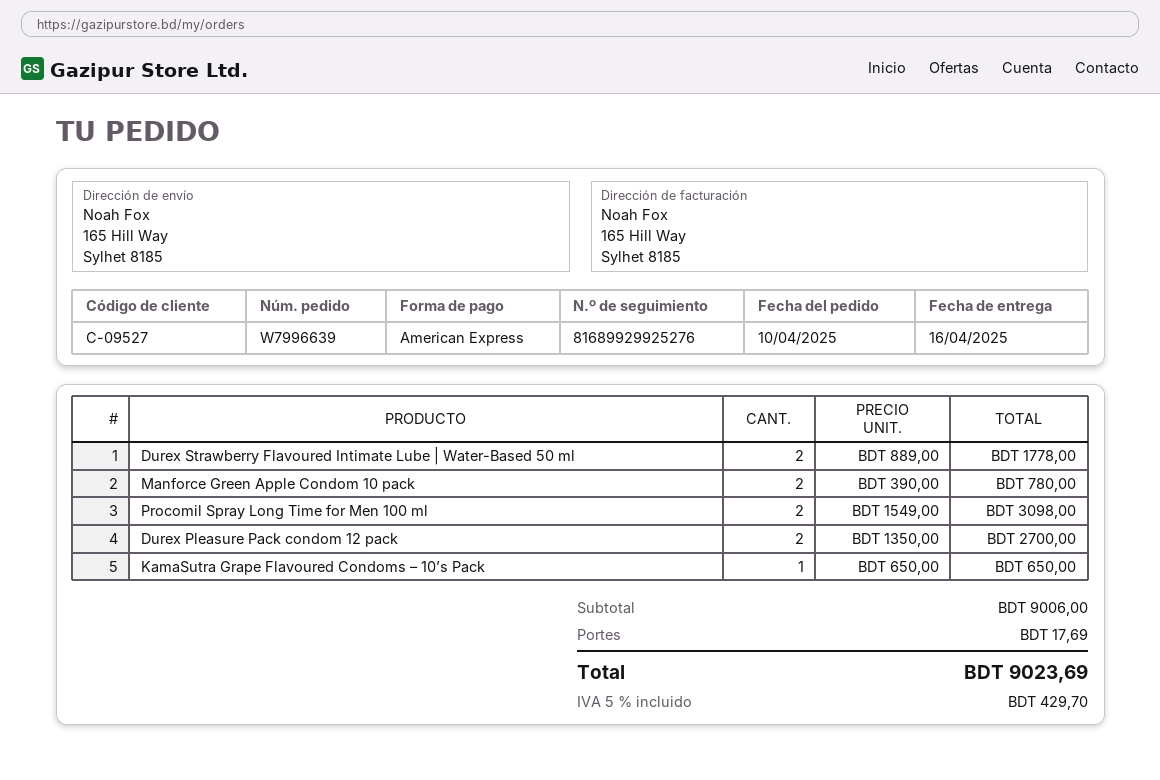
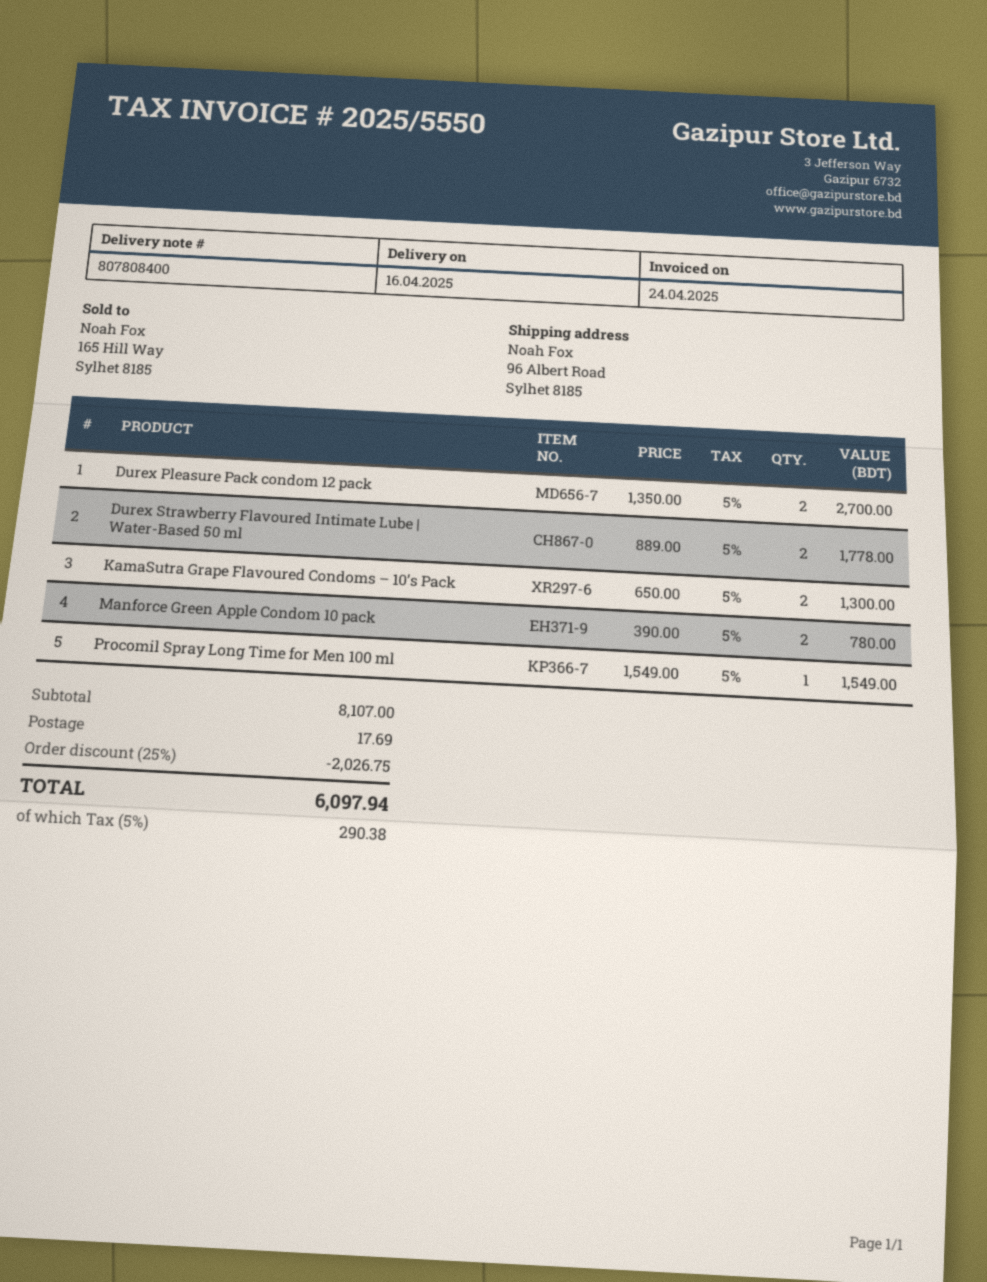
ship to: 165 Hill Way, Sylhet 8185 -> 96 Albert Road, Sylhet 8185
Procomil Spray Long Time for Men 100 ml: 2 x 1549.00 = 3098.00 -> 1 x 1549.00 = 1549.00
KamaSutra Grape Flavoured Condoms – 10’s Pack: 1 x 650.00 = 650.00 -> 2 x 650.00 = 1300.00
subtotal: 9006.00 -> 8107.00
discount: none -> 25% = 2026.75
tax: 5% = 429.70 -> 5% = 290.38
total: 9023.69 -> 6097.94

